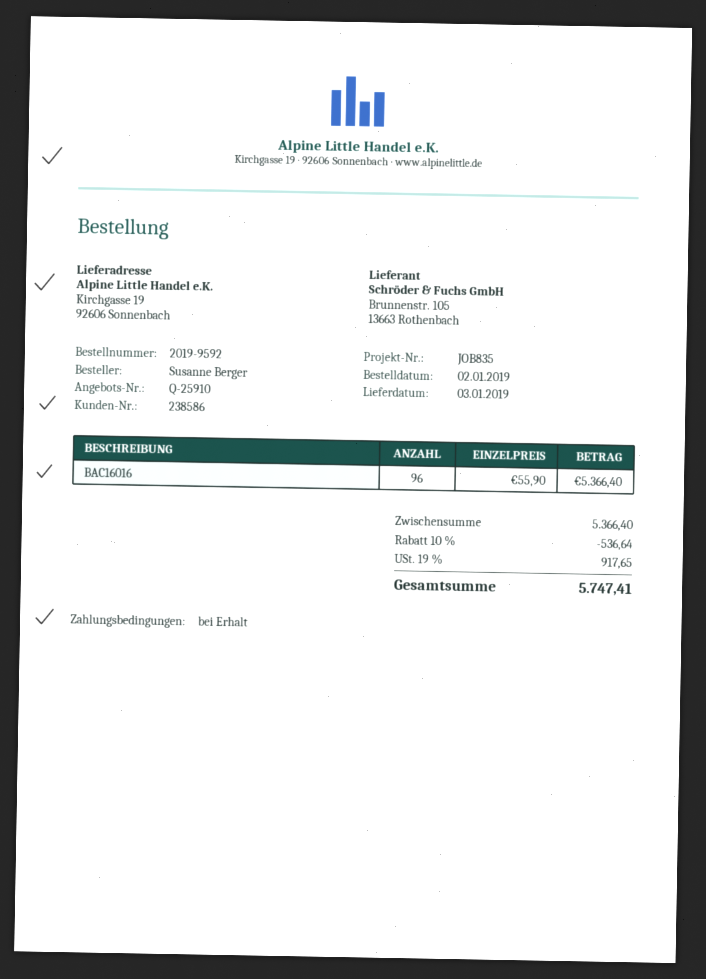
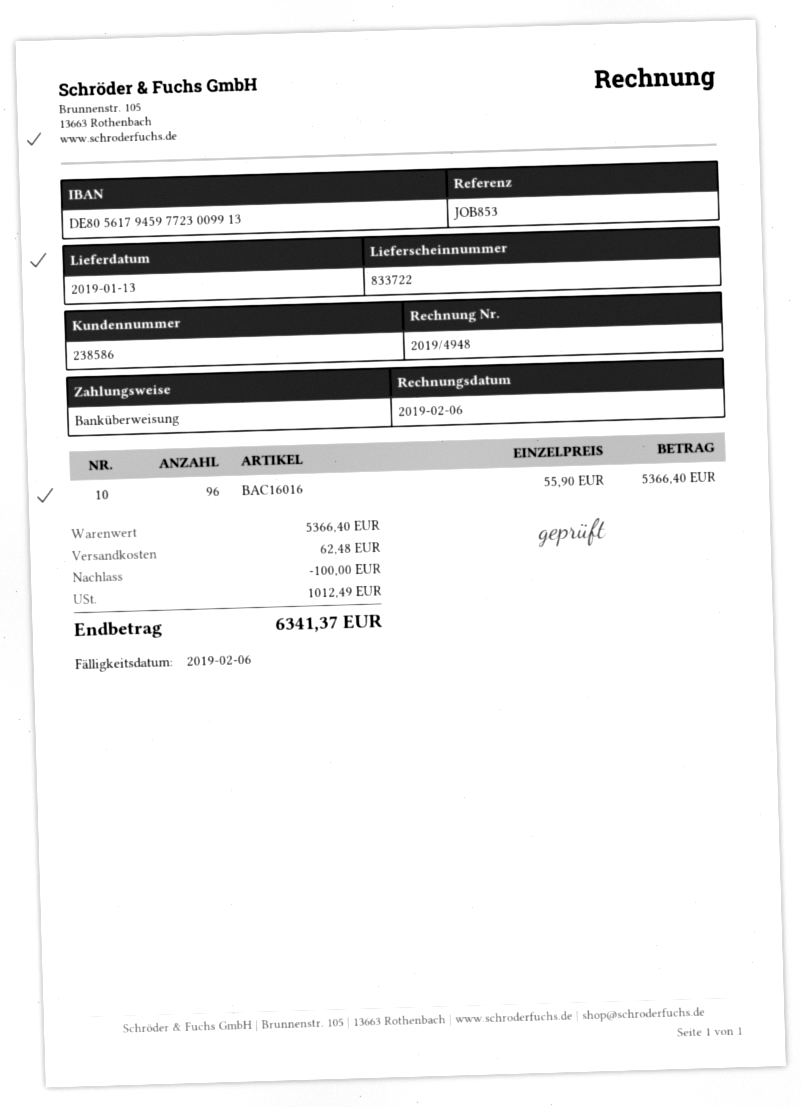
delivery date: 2019-01-03 -> 2019-01-13
reference: JOB835 -> JOB853
discount: 536.64 -> 100.00
shipping: none -> 62.48
tax: 917.65 -> 1012.49
total: 5747.41 -> 6341.37

